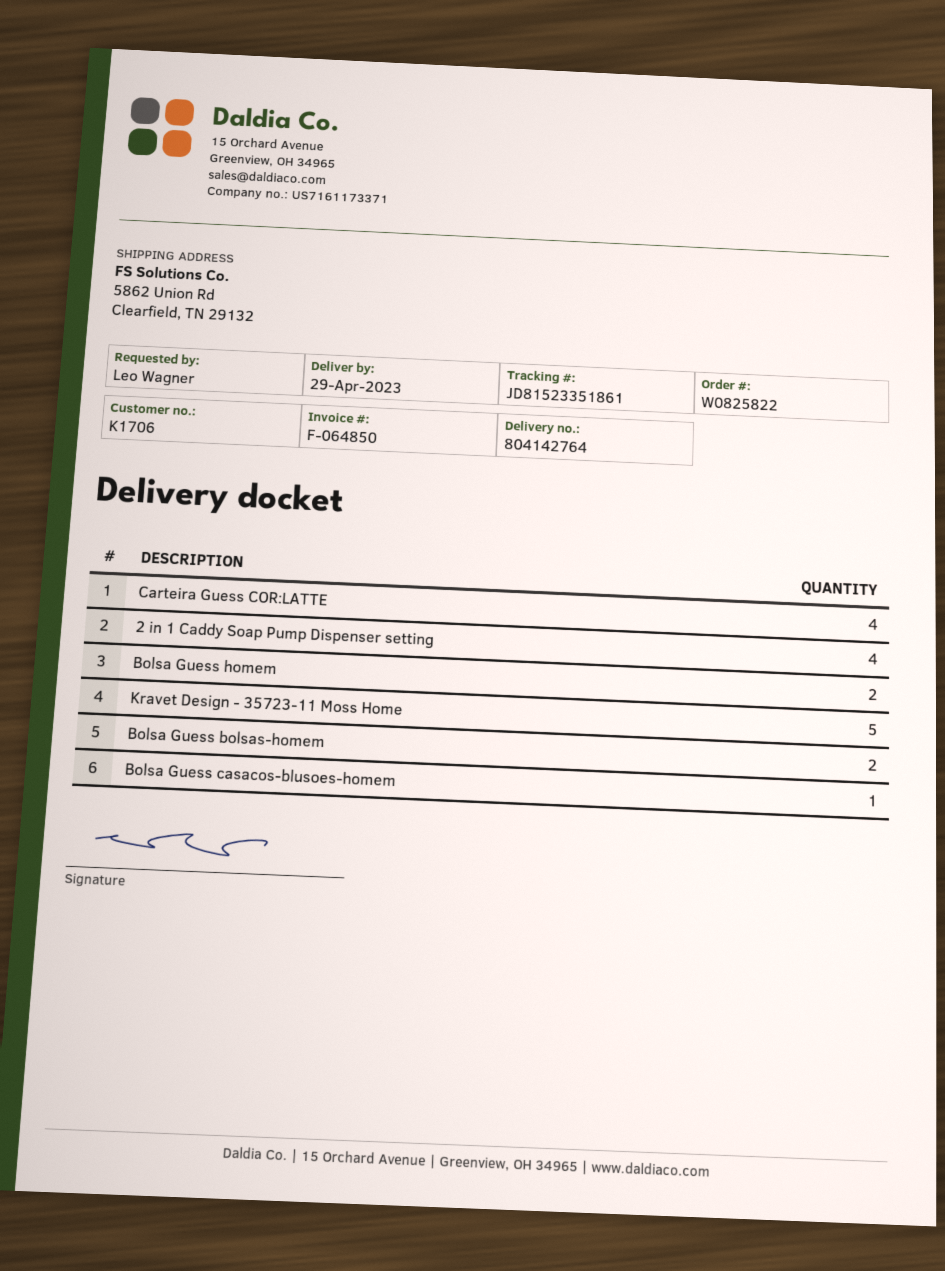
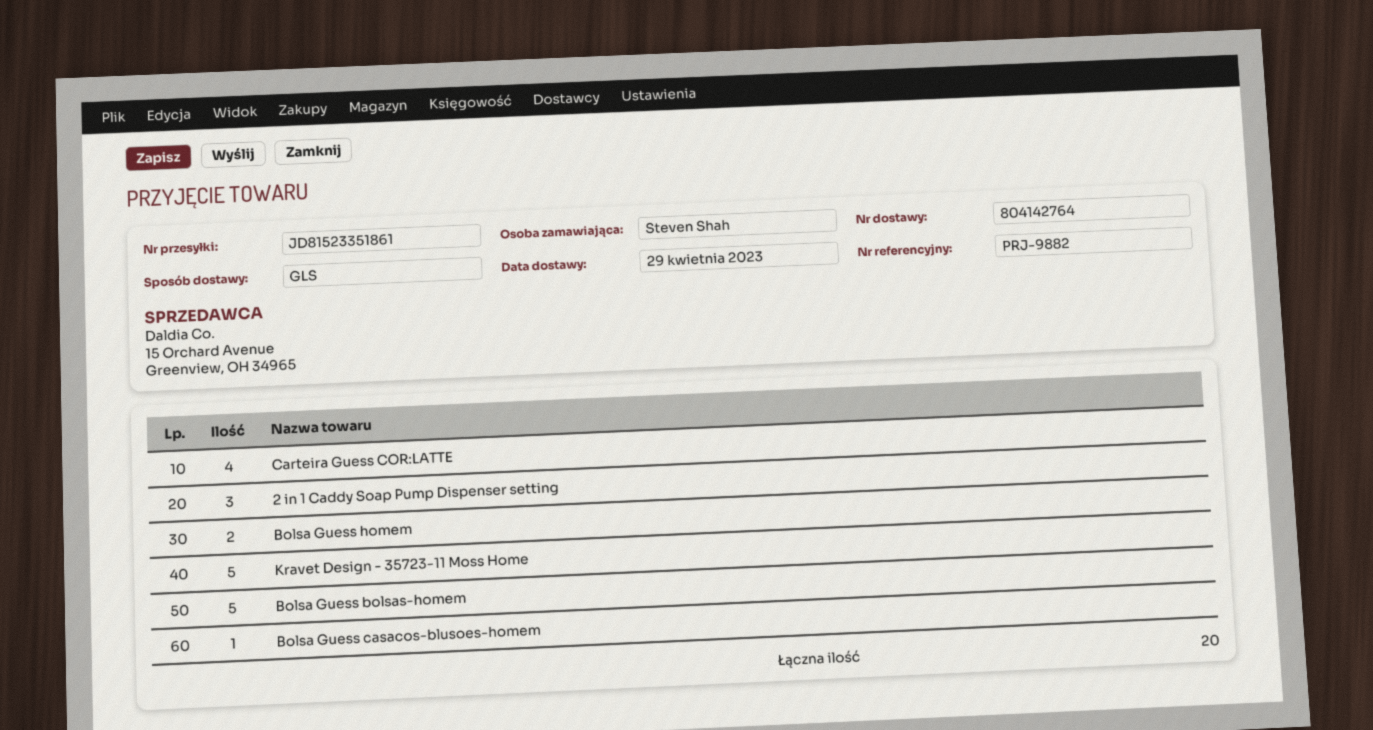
ordered by: Leo Wagner -> Steven Shah
2 in 1 Caddy Soap Pump Dispenser setting: 4 -> 3
Bolsa Guess bolsas-homem: 2 -> 5

